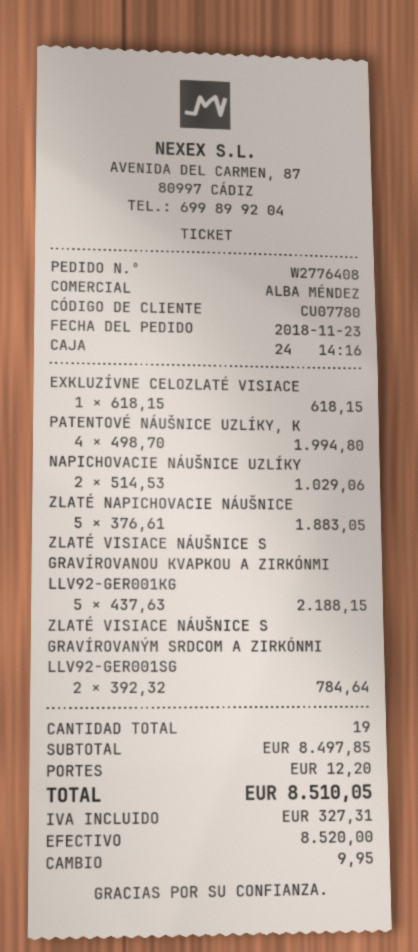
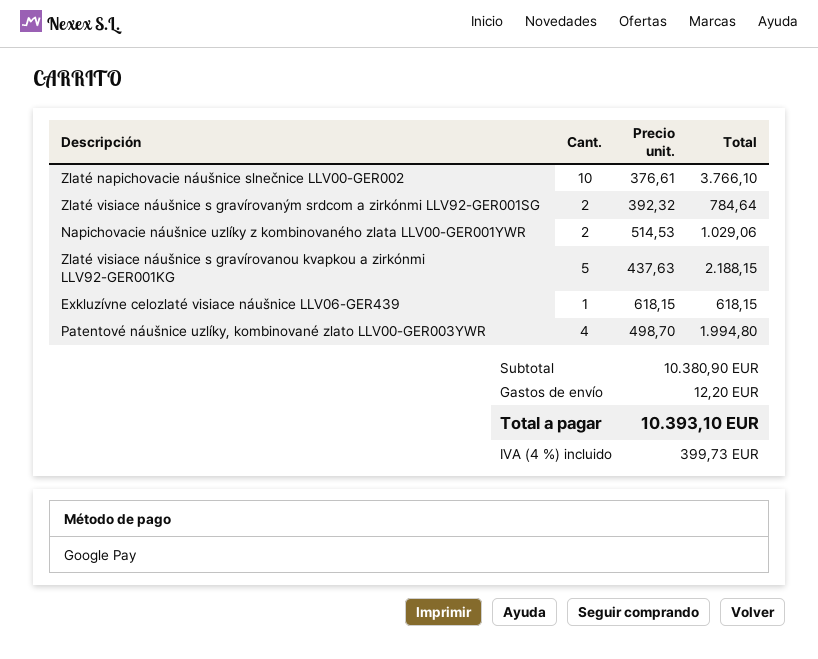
payment method: cash -> Google Pay
ZLATÉ NAPICHOVACIE NÁUŠNICE: 5 x 376.61 = 1883.05 -> 10 x 376.61 = 3766.10
subtotal: 8497.85 -> 10380.90
tax: 327.31 -> 399.73
total: 8510.05 -> 10393.10

